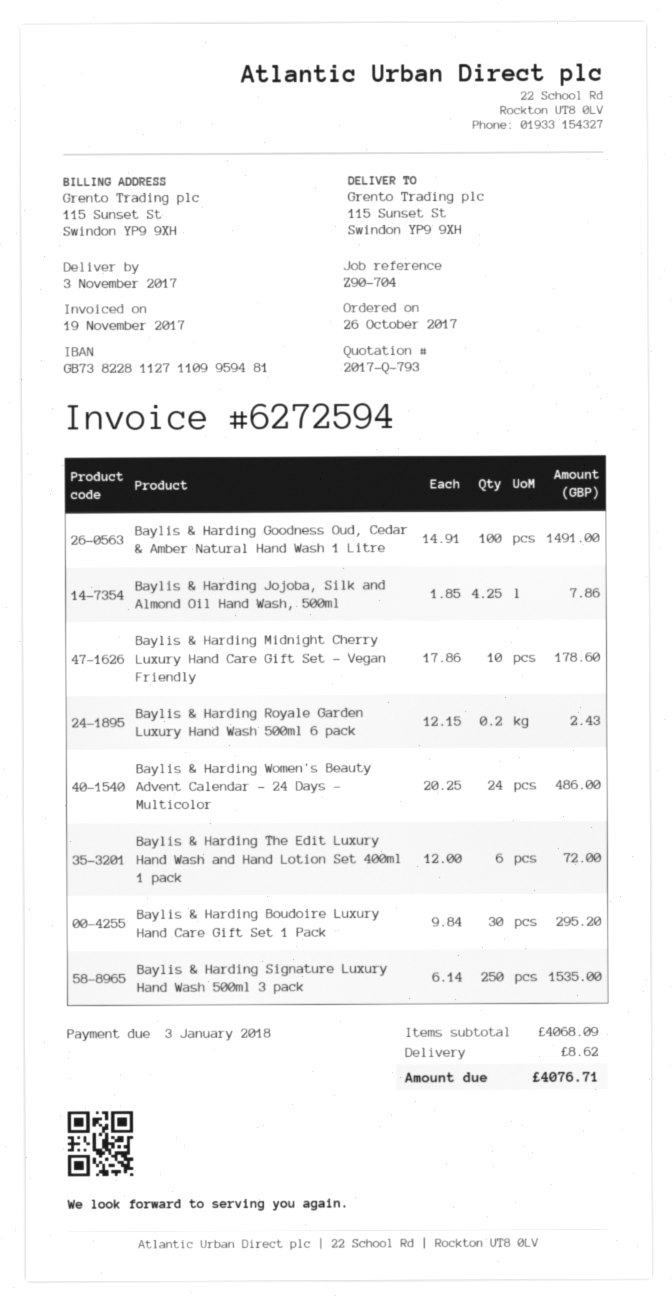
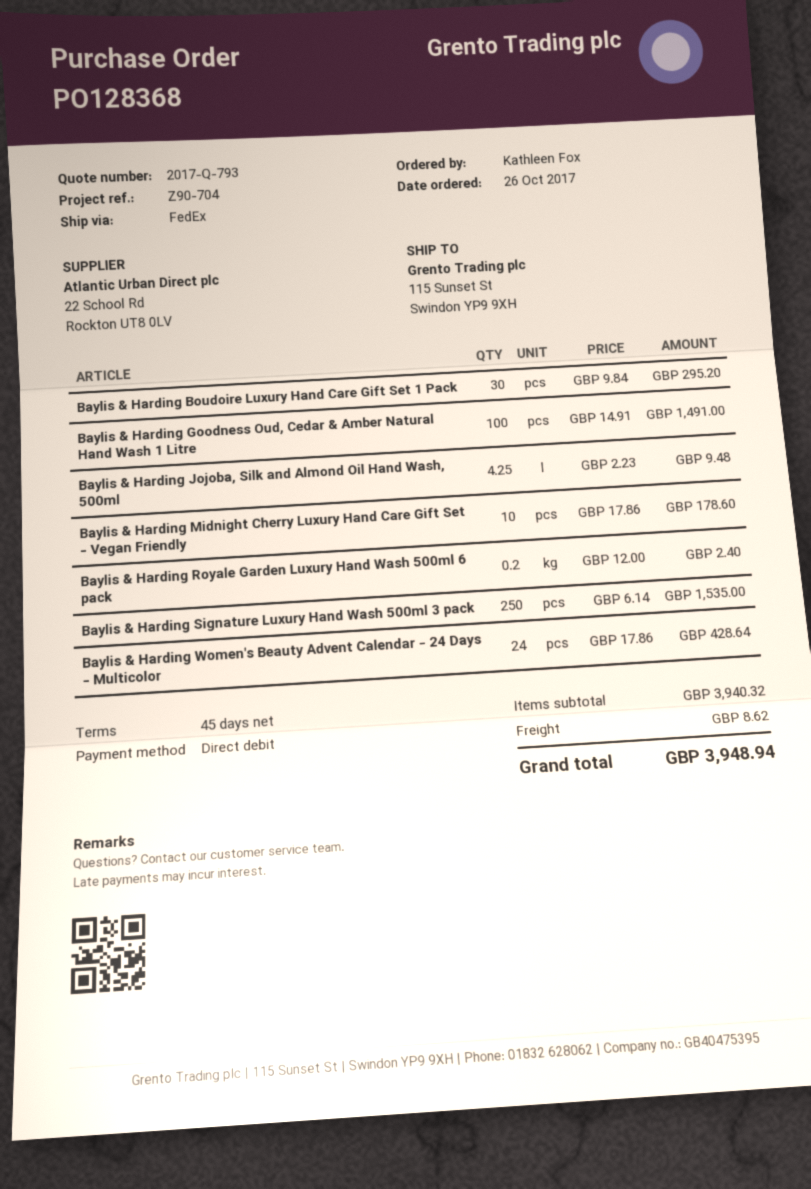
Baylis & Harding Jojoba, Silk and Almond Oil Hand Wash, 500ml: 4.25 x 1.85 = 7.86 -> 4.25 x 2.23 = 9.48
Baylis & Harding Royale Garden Luxury Hand Wash 500ml 6 pack: 0.2 x 12.15 = 2.43 -> 0.2 x 12.00 = 2.40
Baylis & Harding Women's Beauty Advent Calendar - 24 Days - Multicolor: 24 x 20.25 = 486.00 -> 24 x 17.86 = 428.64
Baylis & Harding The Edit Luxury Hand Wash and Hand Lotion Set 400ml 1 pack: 6 x 12.00 = 72.00 -> none
subtotal: 4068.09 -> 3940.32
total: 4076.71 -> 3948.94

